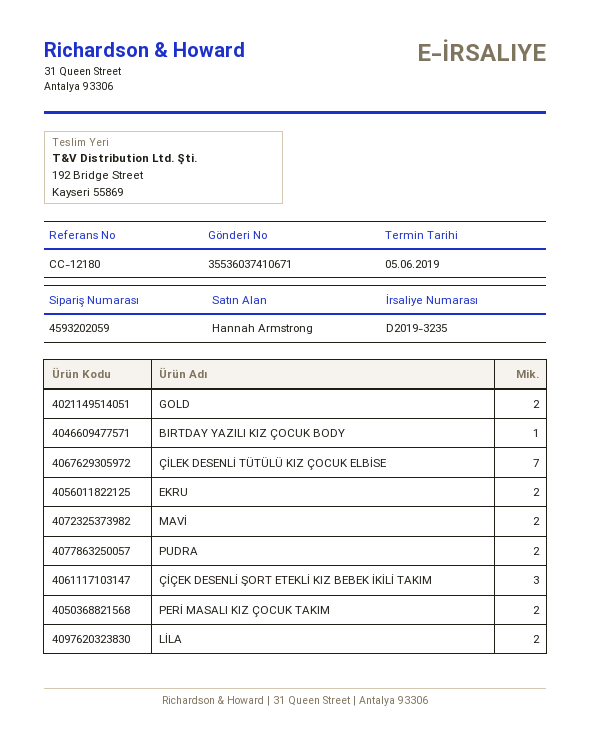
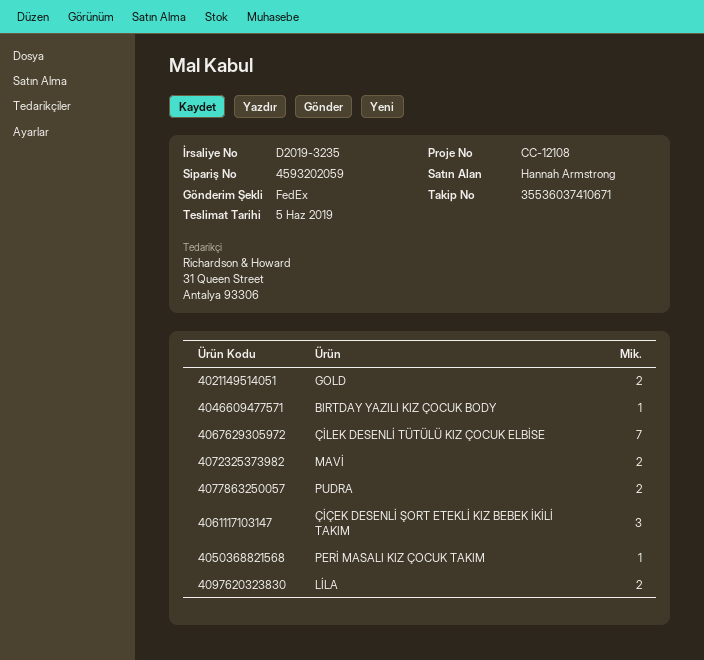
reference: CC-12180 -> CC-12108
EKRU: 2 -> none
PERİ MASALI KIZ ÇOCUK TAKIM: 2 -> 1

